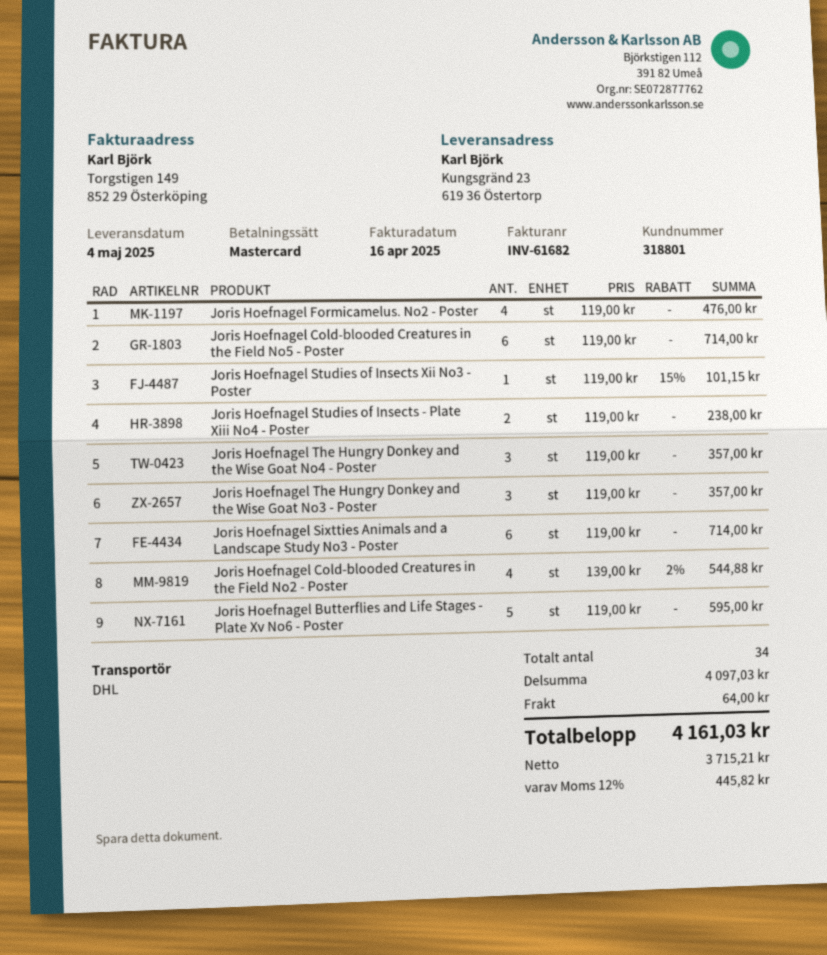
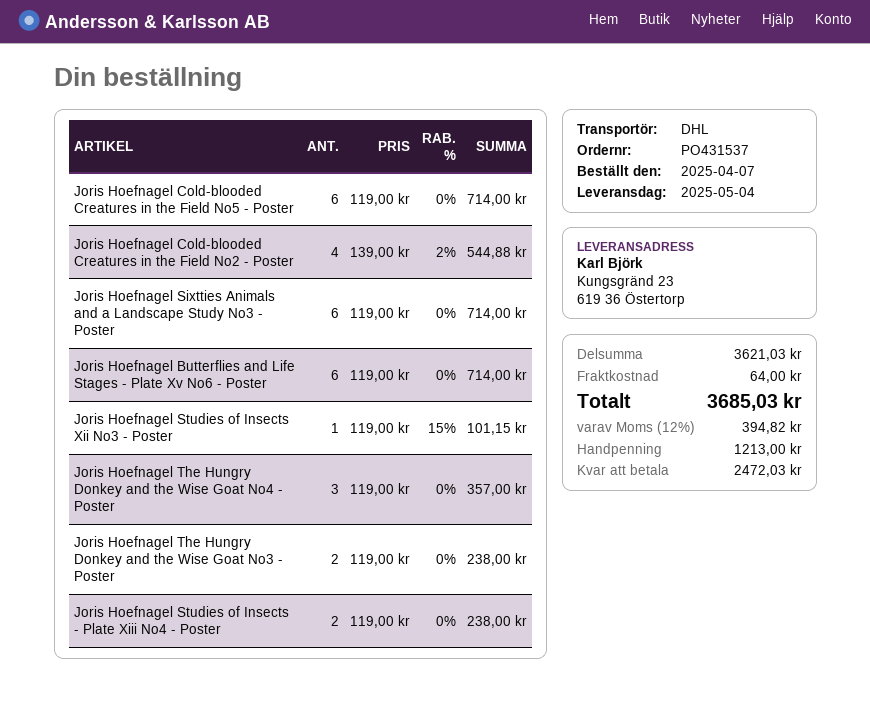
Joris Hoefnagel Formicamelus. No2 - Poster: 4 x 119.00 = 476.00 -> none
Joris Hoefnagel The Hungry Donkey and the Wise Goat No3 - Poster: 3 x 119.00 = 357.00 -> 2 x 119.00 = 238.00
Joris Hoefnagel Butterflies and Life Stages - Plate Xv No6 - Poster: 5 x 119.00 = 595.00 -> 6 x 119.00 = 714.00
subtotal: 4097.03 -> 3621.03
tax: 12% = 445.82 -> 12% = 394.82
total: 4161.03 -> 3685.03

